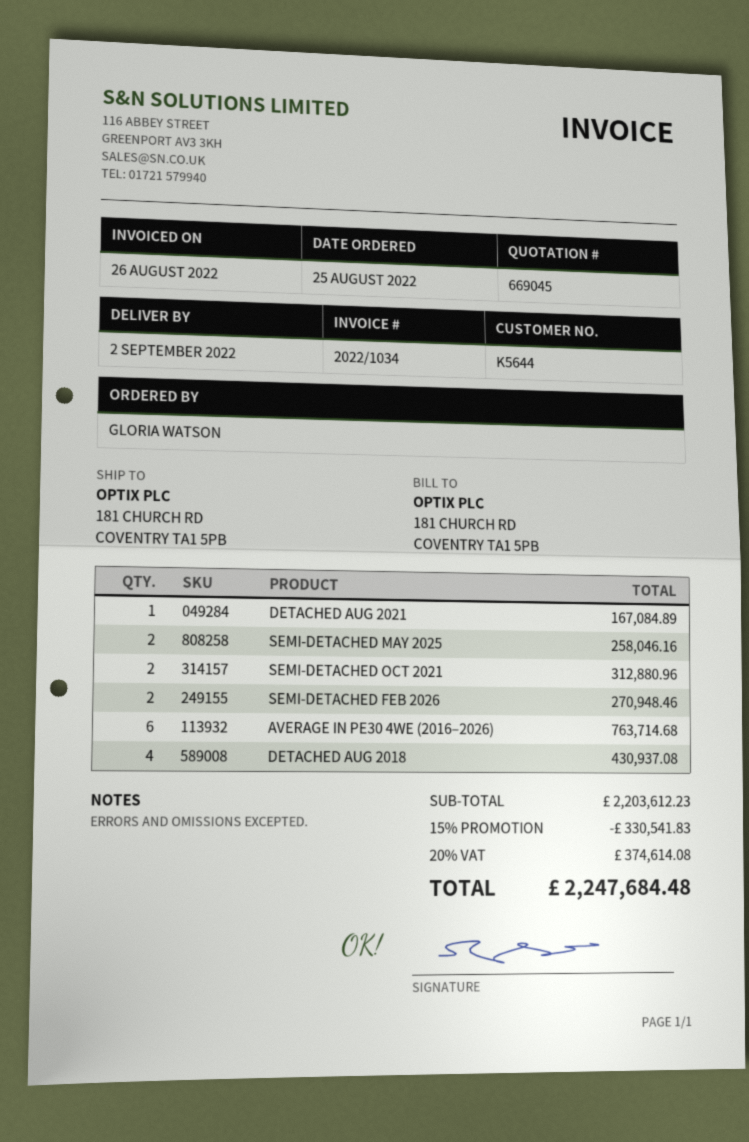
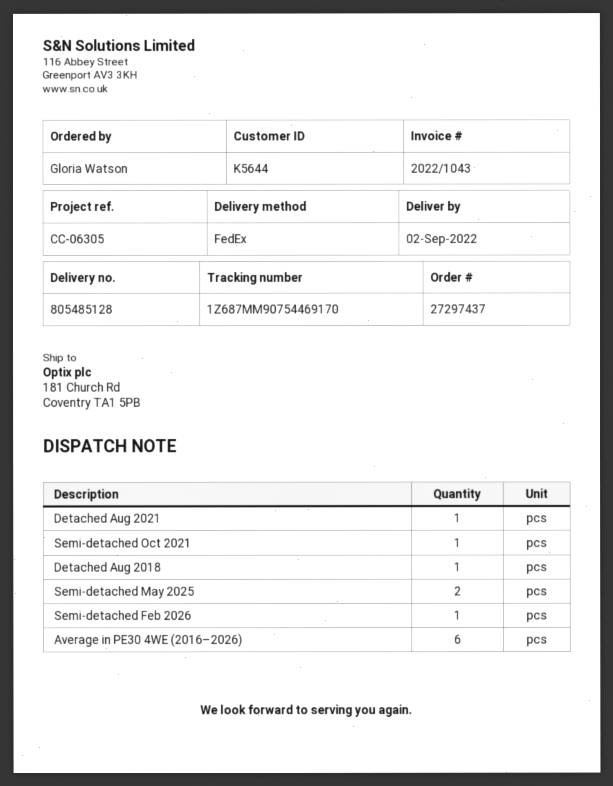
invoice number: 2022/1034 -> 2022/1043
SEMI-DETACHED OCT 2021: 2 -> 1
SEMI-DETACHED FEB 2026: 2 -> 1
DETACHED AUG 2018: 4 -> 1

